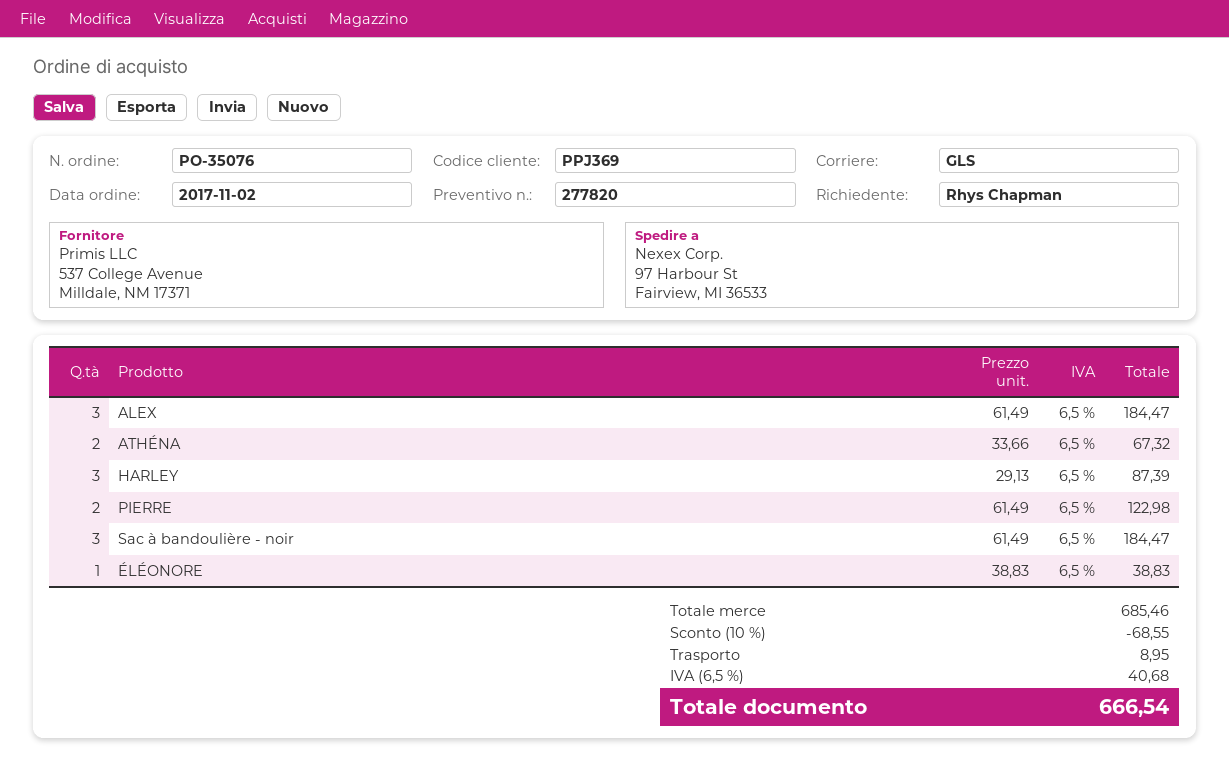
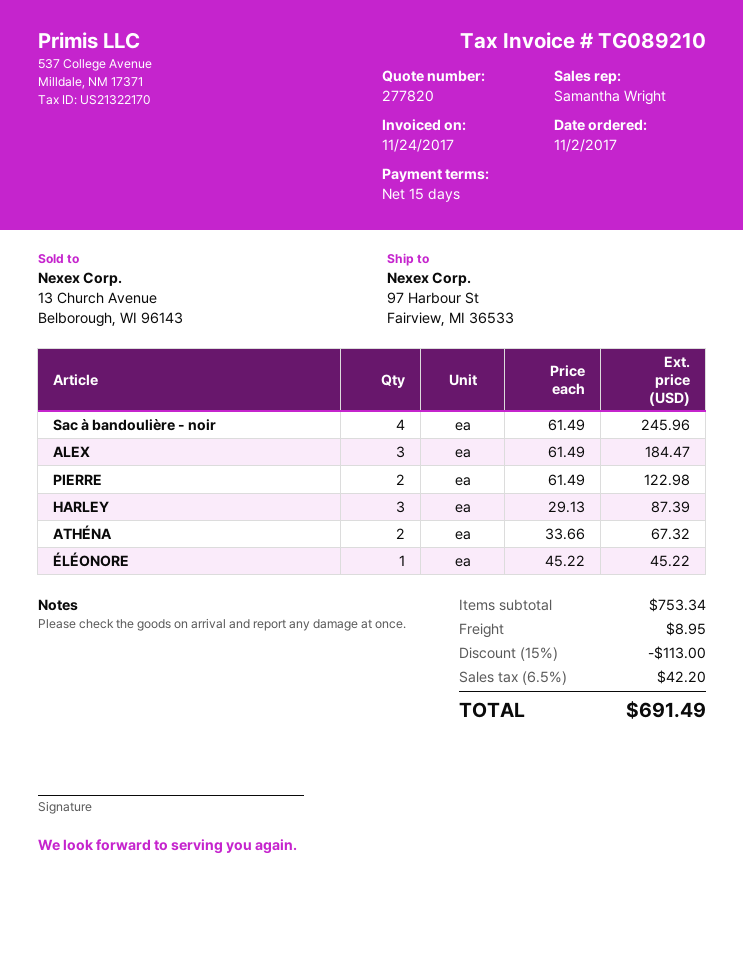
Sac à bandoulière - noir: 3 x 61.49 = 184.47 -> 4 x 61.49 = 245.96
ÉLÉONORE: 1 x 38.83 = 38.83 -> 1 x 45.22 = 45.22
subtotal: 685.46 -> 753.34
discount: 10% = 68.55 -> 15% = 113.00
tax: 6.5% = 40.68 -> 6.5% = 42.20
total: 666.54 -> 691.49

